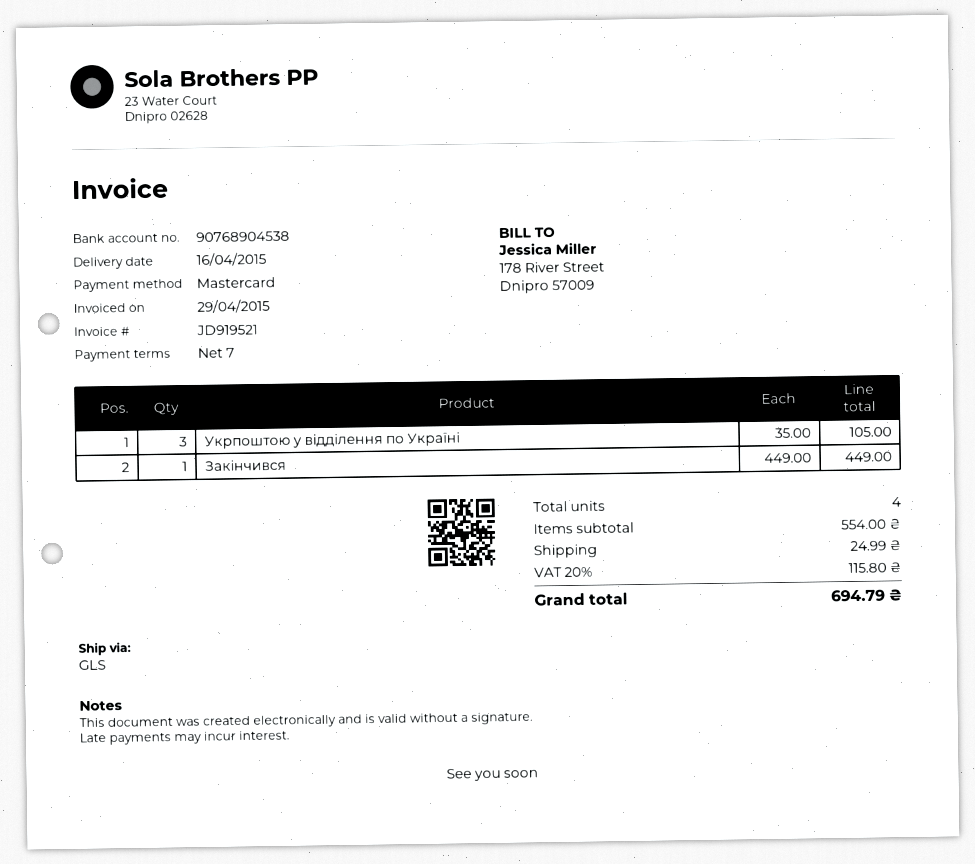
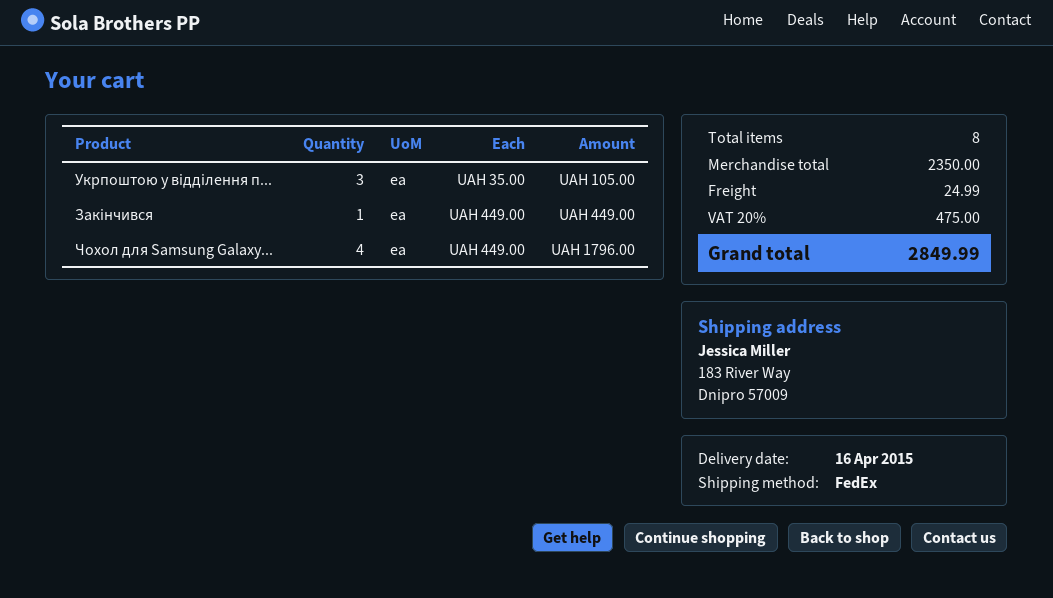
shipping method: GLS -> FedEx
Чохол для Samsung Galaxy...: none -> 4 x 449.00 = 1796.00
total quantity: 4 -> 8
subtotal: 554.00 -> 2350.00
tax: 20% = 115.80 -> 20% = 475.00
total: 694.79 -> 2849.99

